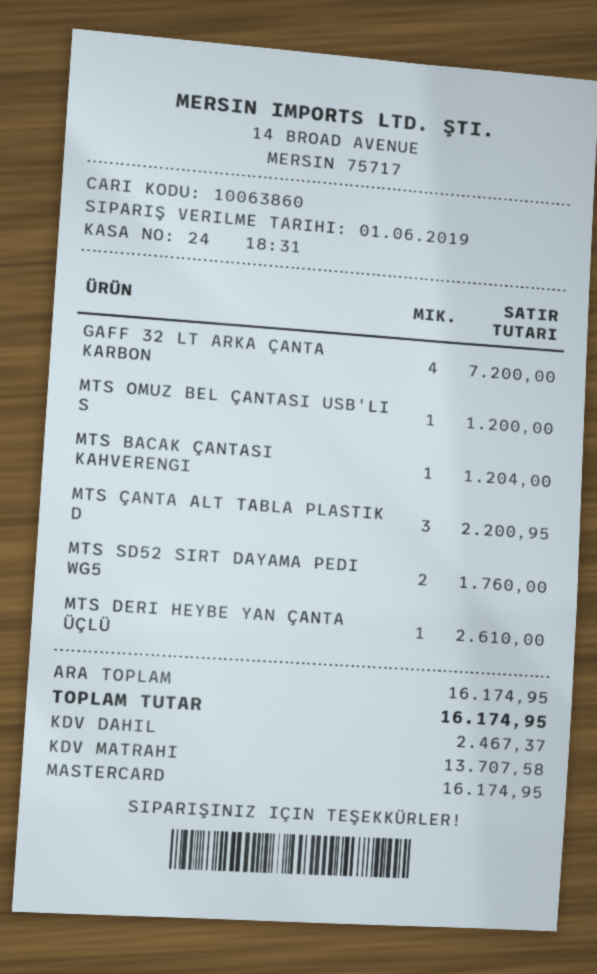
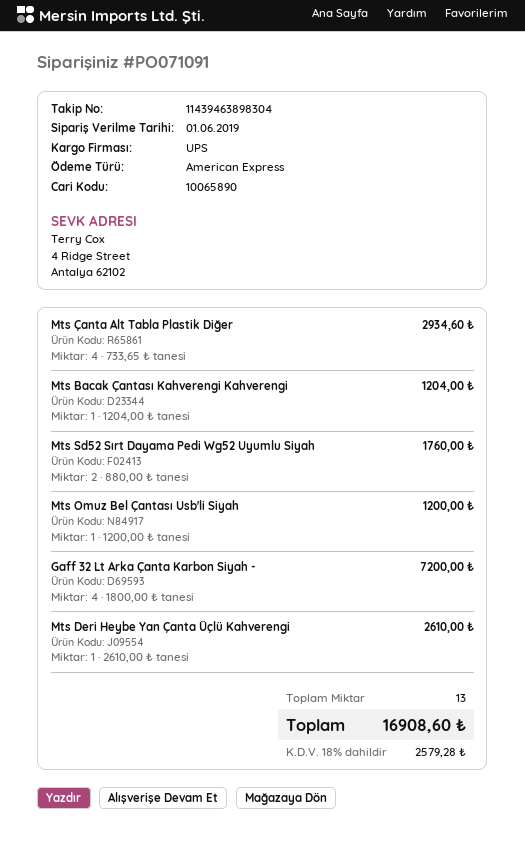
customer number: 10063860 -> 10065890
payment method: Mastercard -> American Express
MTS ÇANTA ALT TABLA PLASTIK D: 3 for 2200.95 -> 4 for 2934.60
tax: 2467.37 -> 2579.28
total: 16174.95 -> 16908.60

